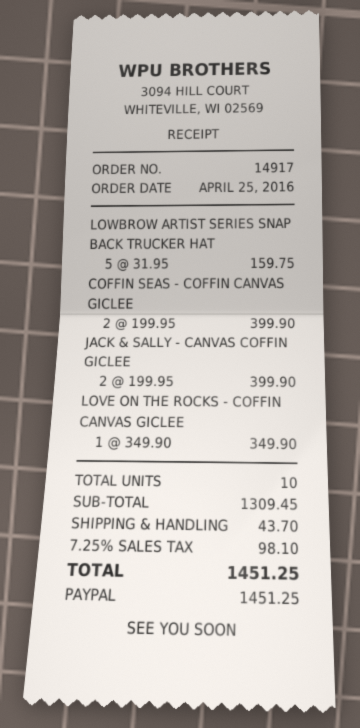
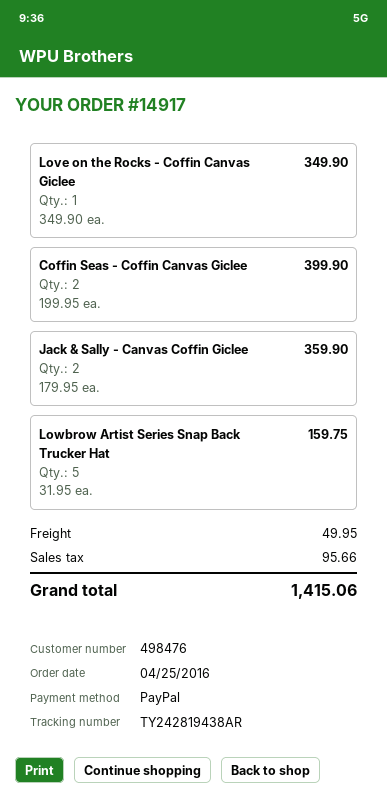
JACK & SALLY - CANVAS COFFIN GICLEE: 2 x 199.95 = 399.90 -> 2 x 179.95 = 359.90
shipping: 43.70 -> 49.95
tax: 98.10 -> 95.66
total: 1451.25 -> 1415.06

